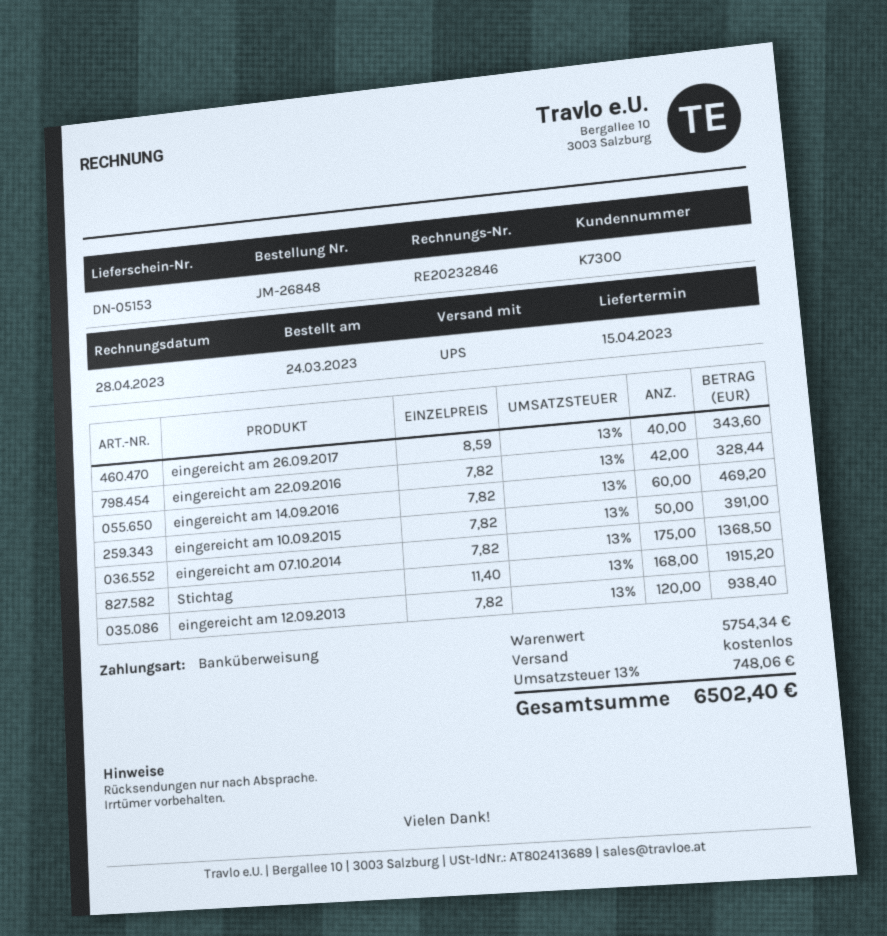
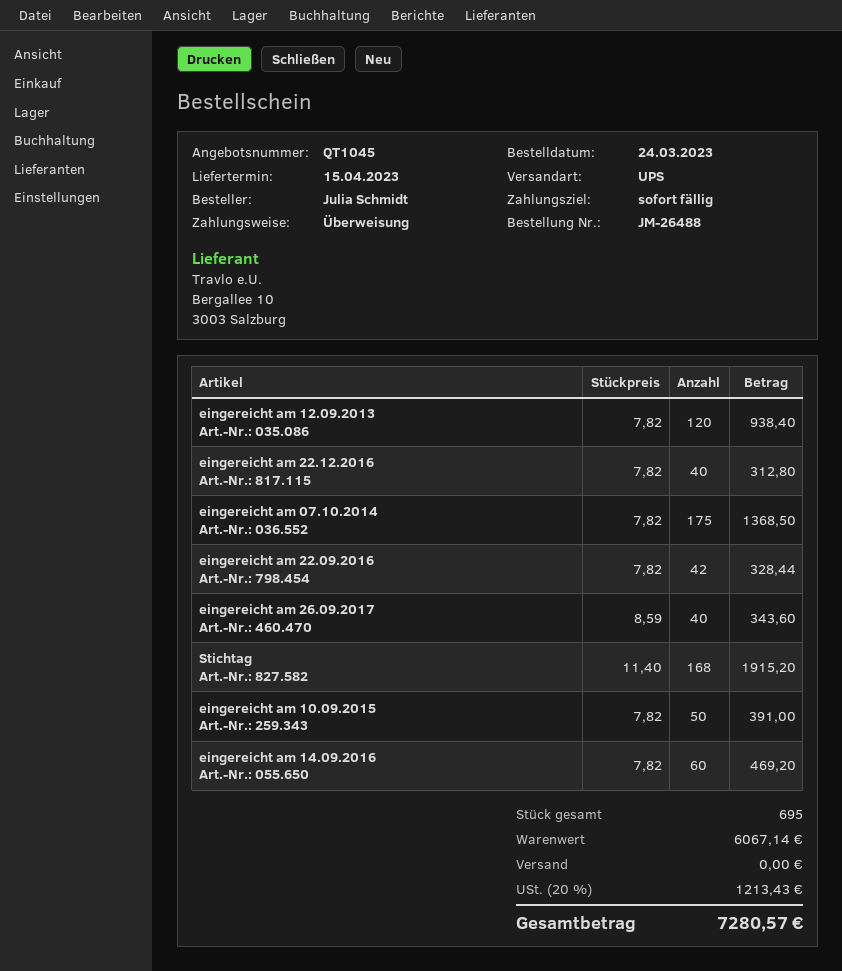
order number: JM-26848 -> JM-26488
eingereicht am 22.12.2016: none -> 40 x 7.82 = 312.80
subtotal: 5754.34 -> 6067.14
tax: 13% = 748.06 -> 20% = 1213.43
total: 6502.40 -> 7280.57

